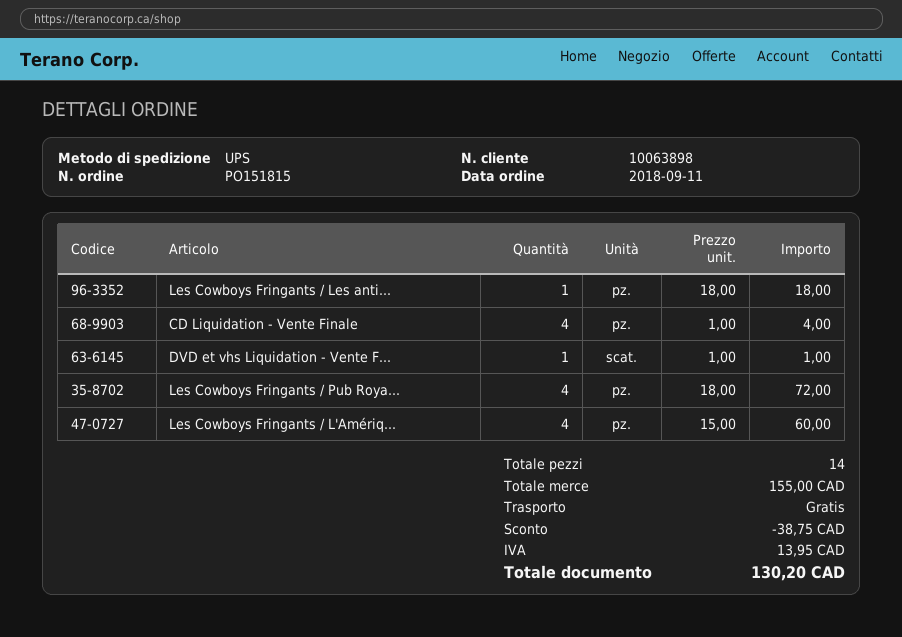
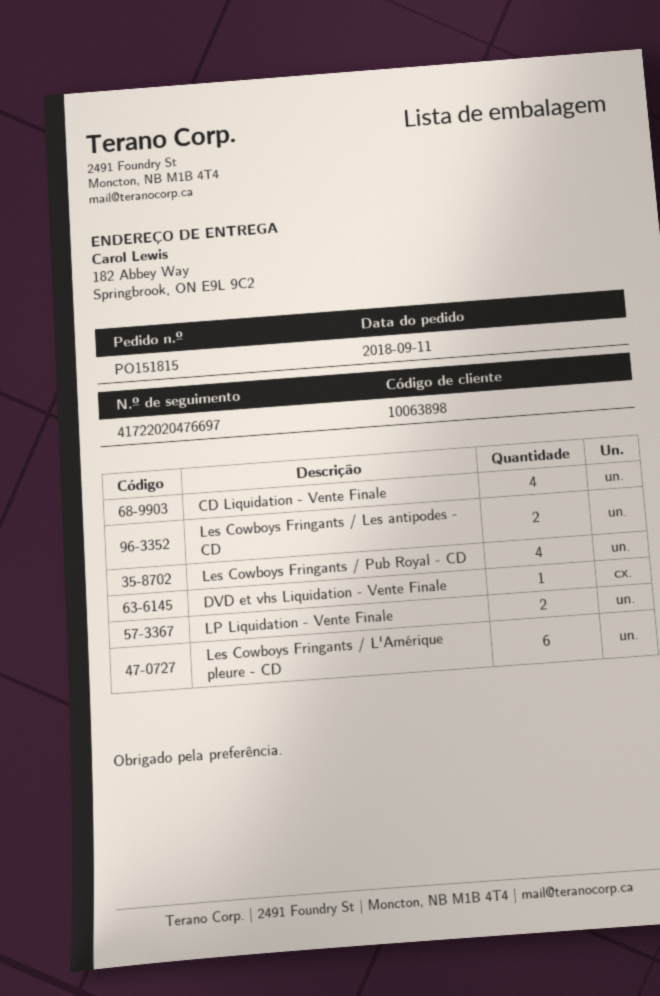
Les Cowboys Fringants / Les anti...: 1 -> 2
Les Cowboys Fringants / L'Amériq...: 4 -> 6
LP Liquidation - Vente Finale: none -> 2

